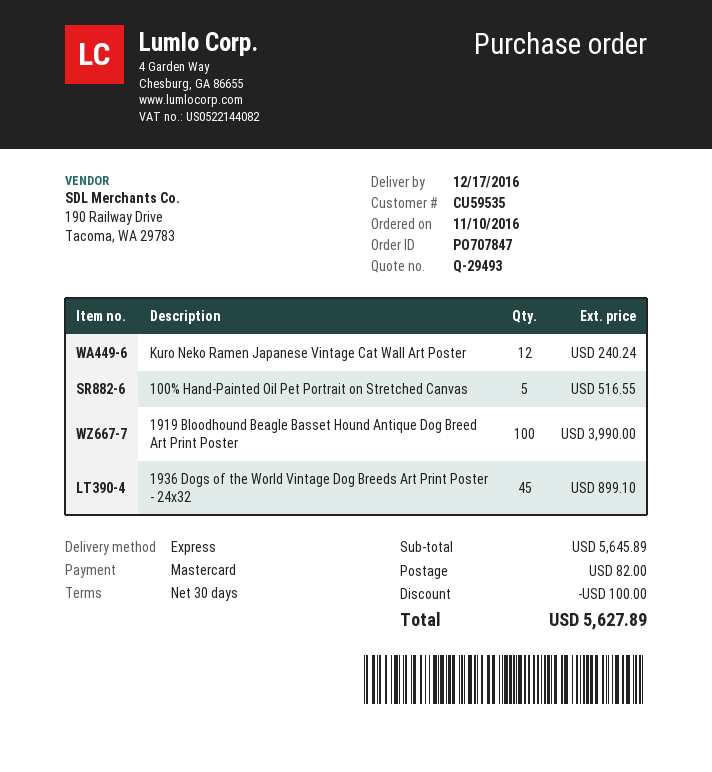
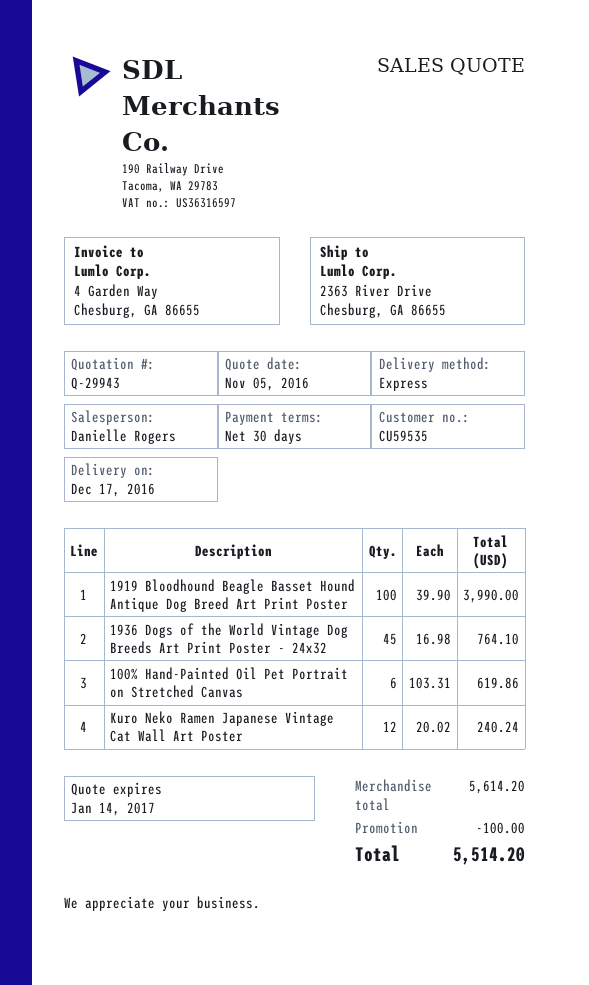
quote number: Q-29493 -> Q-29943
100% Hand-Painted Oil Pet Portrait on Stretched Canvas: 5 for 516.55 -> 6 for 619.86
1936 Dogs of the World Vintage Dog Breeds Art Print Poster - 24x32: 45 for 899.10 -> 45 for 764.10
subtotal: 5645.89 -> 5614.20
shipping: 82.00 -> none
total: 5627.89 -> 5514.20

